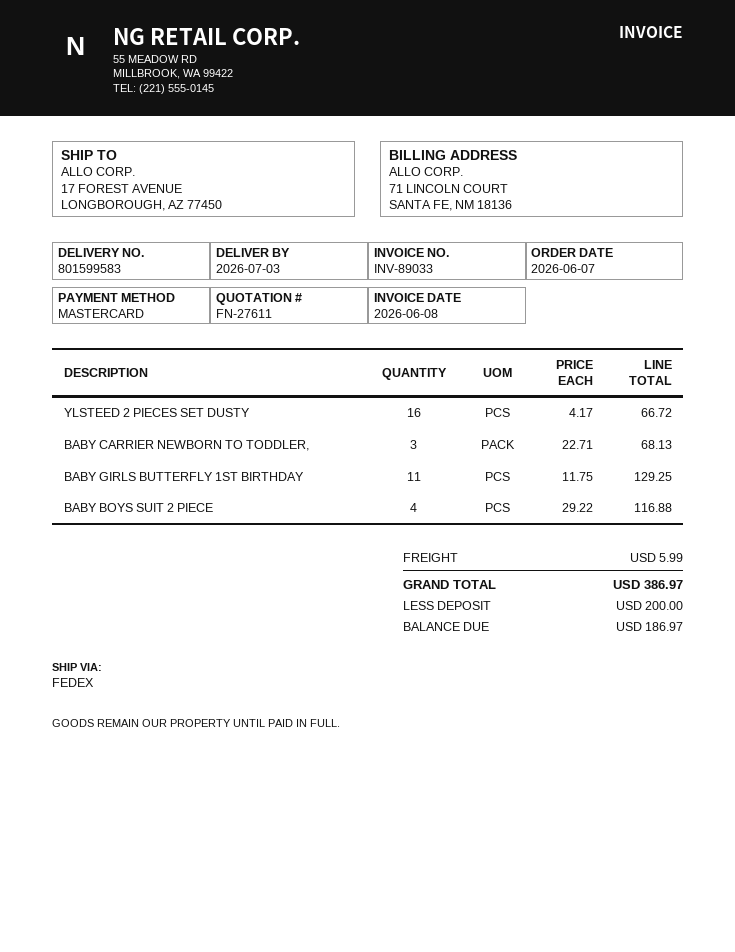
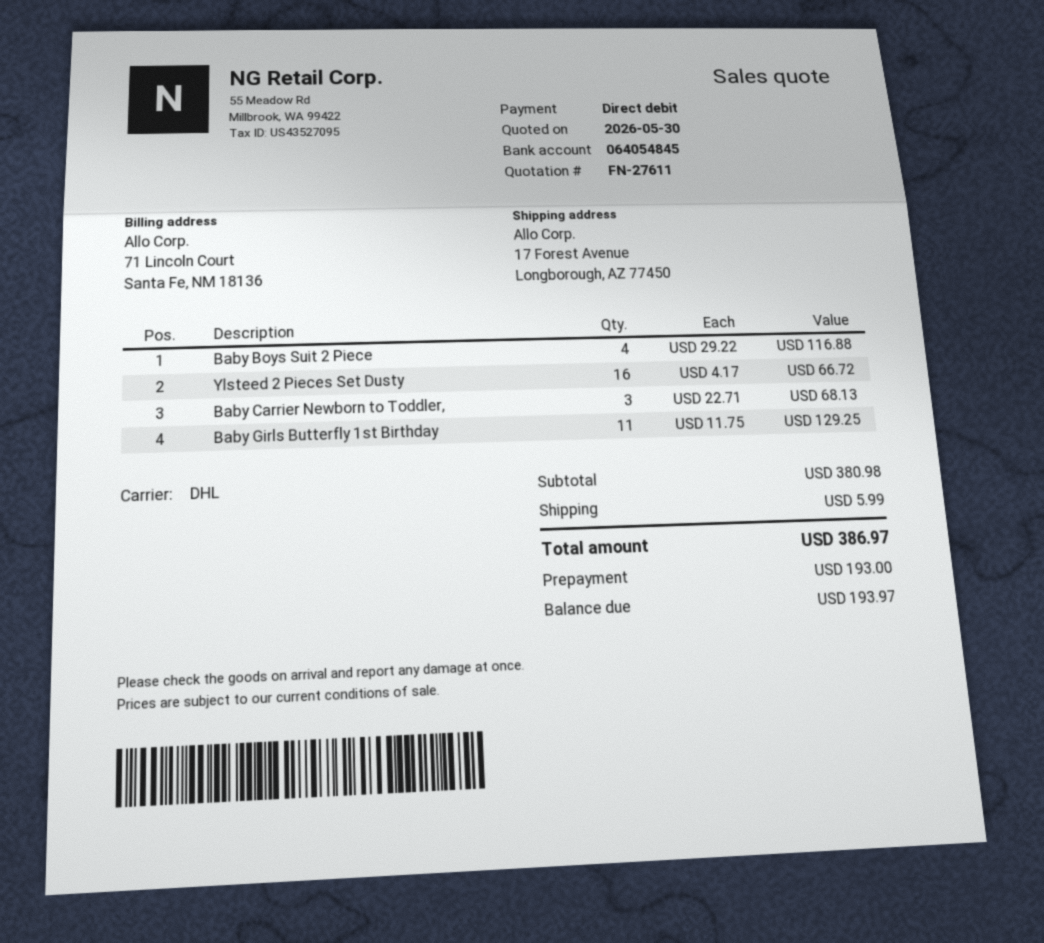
payment method: Mastercard -> direct debit
shipping method: FedEx -> DHL
deposit: 200.00 -> 193.00
balance: 186.97 -> 193.97

